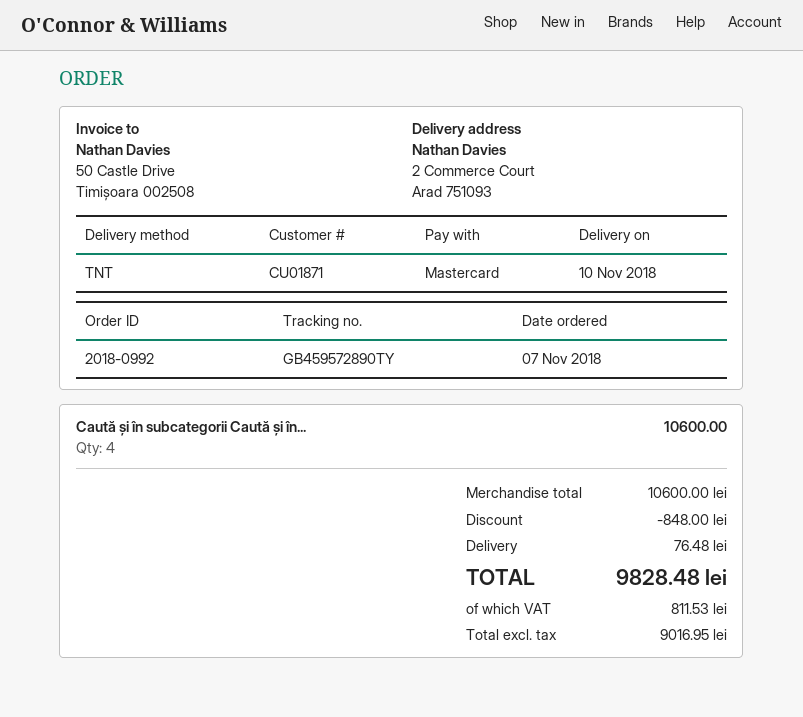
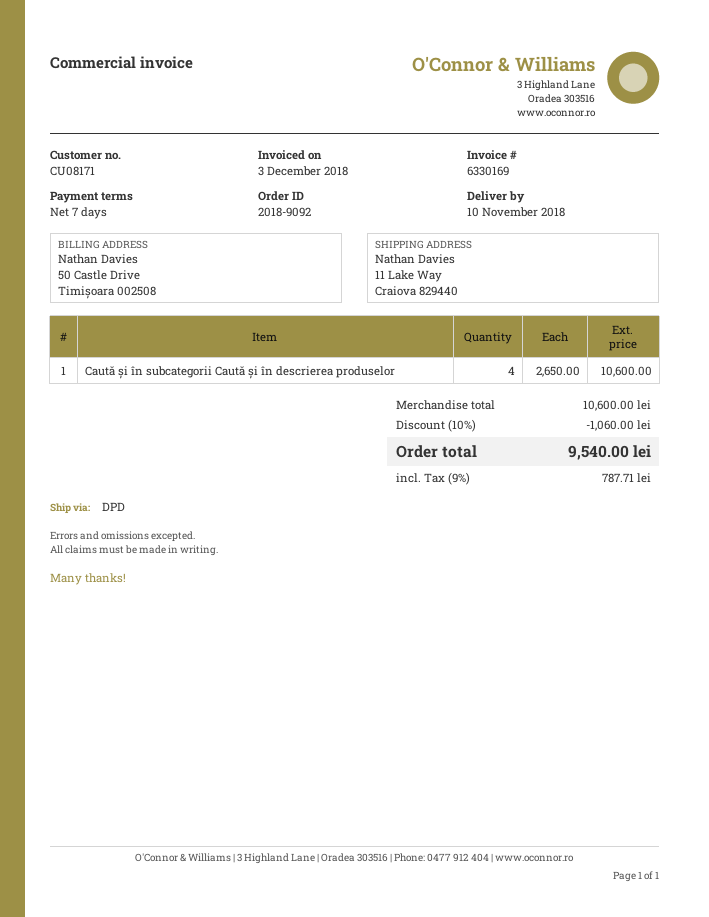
order number: 2018-0992 -> 2018-9092
customer number: CU01871 -> CU08171
shipping method: TNT -> DPD
ship to: 2 Commerce Court, Arad 751093 -> 11 Lake Way, Craiova 829440
discount: 848.00 -> 1060.00
shipping: 76.48 -> none
tax: 811.53 -> 787.71
total: 9828.48 -> 9540.00

